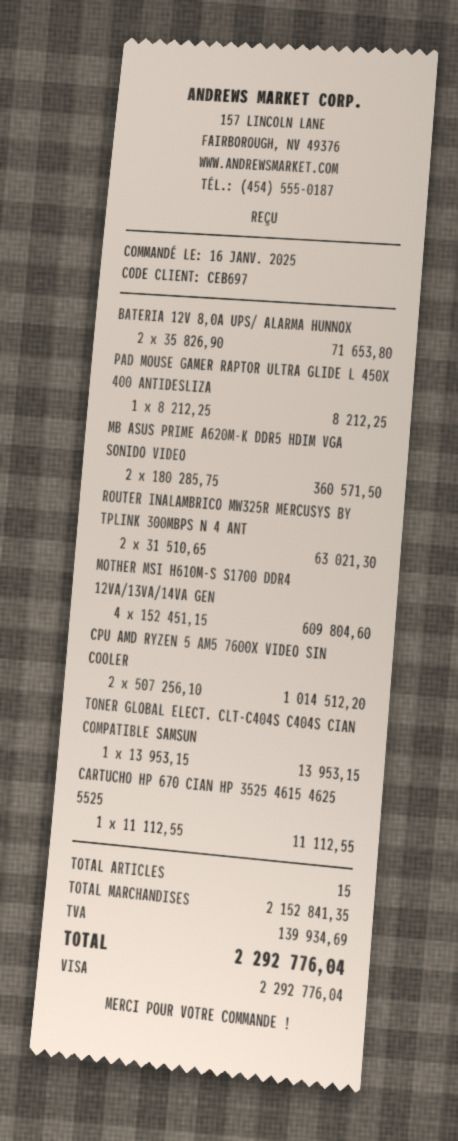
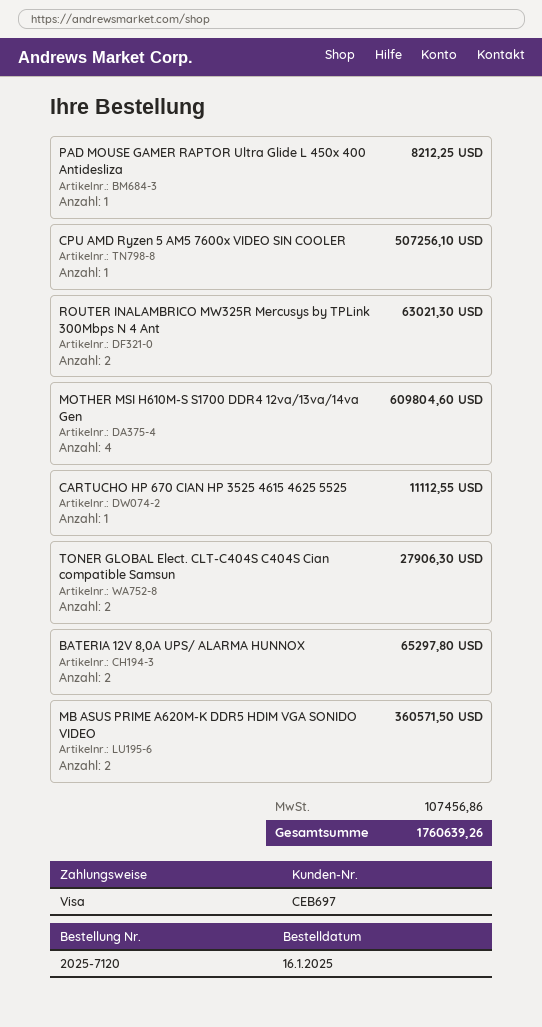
BATERIA 12V 8,0A UPS/ ALARMA HUNNOX: 2 for 71653.80 -> 2 for 65297.80
CPU AMD RYZEN 5 AM5 7600X VIDEO SIN COOLER: 2 for 1014512.20 -> 1 for 507256.10
TONER GLOBAL ELECT. CLT-C404S C404S CIAN COMPATIBLE SAMSUN: 1 for 13953.15 -> 2 for 27906.30
tax: 139934.69 -> 107456.86
total: 2292776.04 -> 1760639.26

